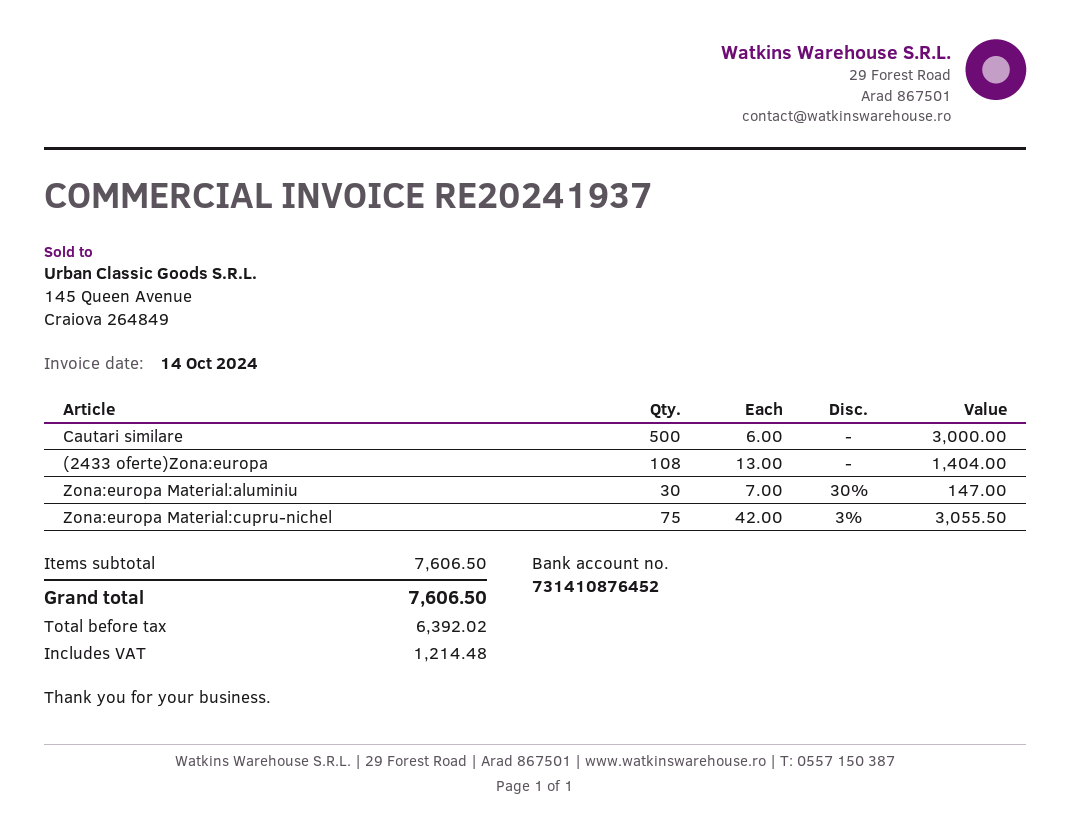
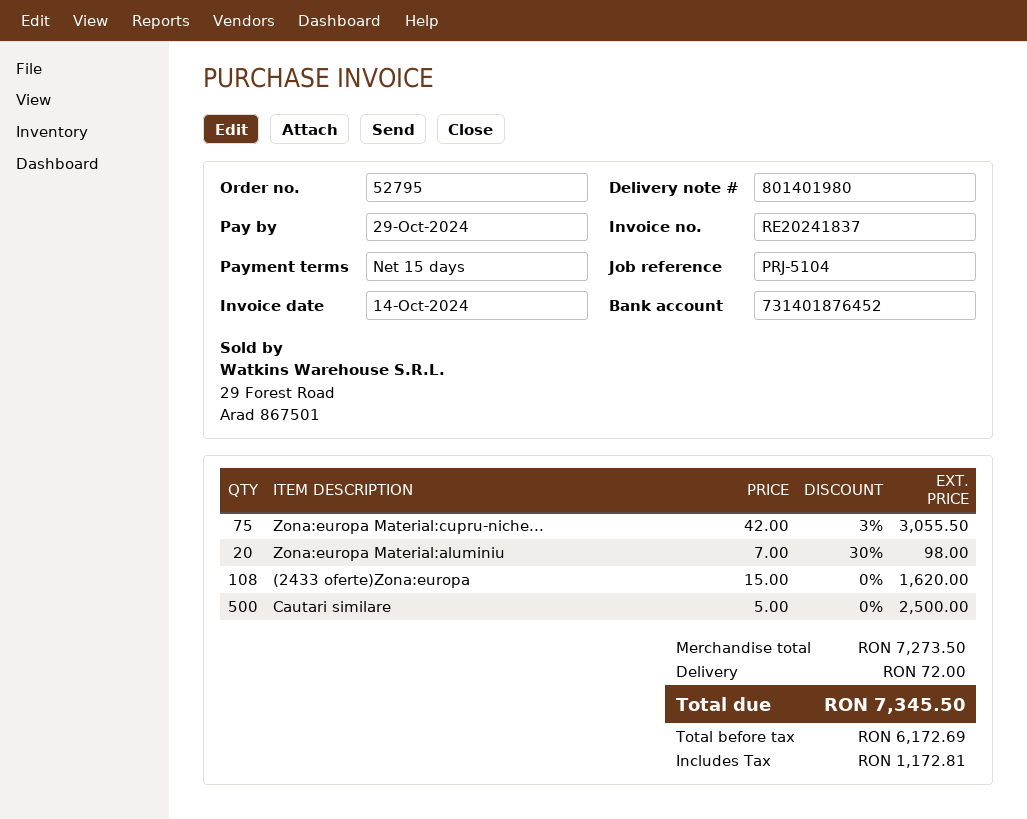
invoice number: RE20241937 -> RE20241837
bank account: 731410876452 -> 731401876452
Cautari similare: 500 x 6.00 = 3000.00 -> 500 x 5.00 = 2500.00
(2433 oferte)Zona:europa: 108 x 13.00 = 1404.00 -> 108 x 15.00 = 1620.00
Zona:europa Material:aluminiu: 30 x 7.00 - 30% = 147.00 -> 20 x 7.00 - 30% = 98.00
subtotal: 7606.50 -> 7273.50
shipping: none -> 72.00
net: 6392.02 -> 6172.69
tax: 1214.48 -> 1172.81
total: 7606.50 -> 7345.50

